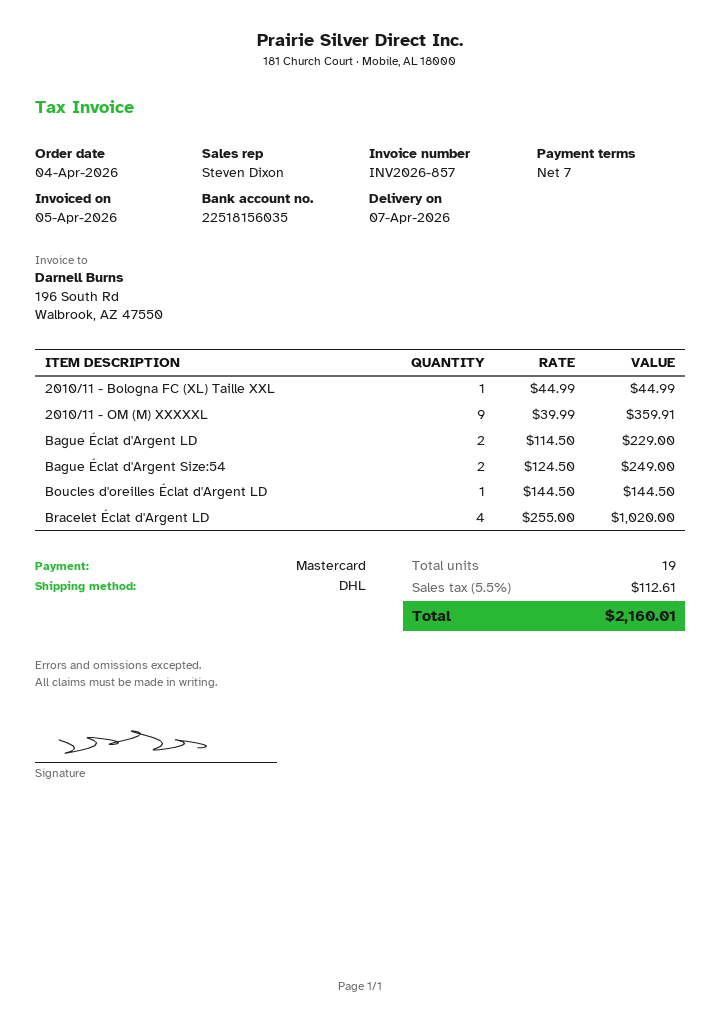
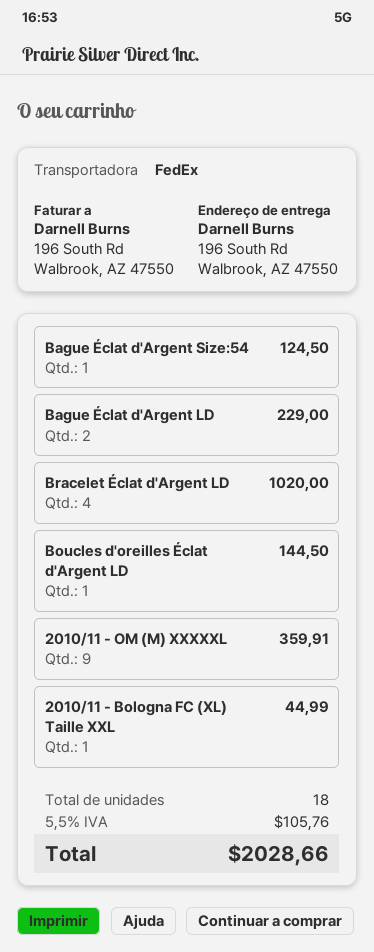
shipping method: DHL -> FedEx
Bague Éclat d'Argent Size:54: 2 for 249.00 -> 1 for 124.50
total quantity: 19 -> 18
tax: 5.5% = 112.61 -> 5.5% = 105.76
total: 2160.01 -> 2028.66

